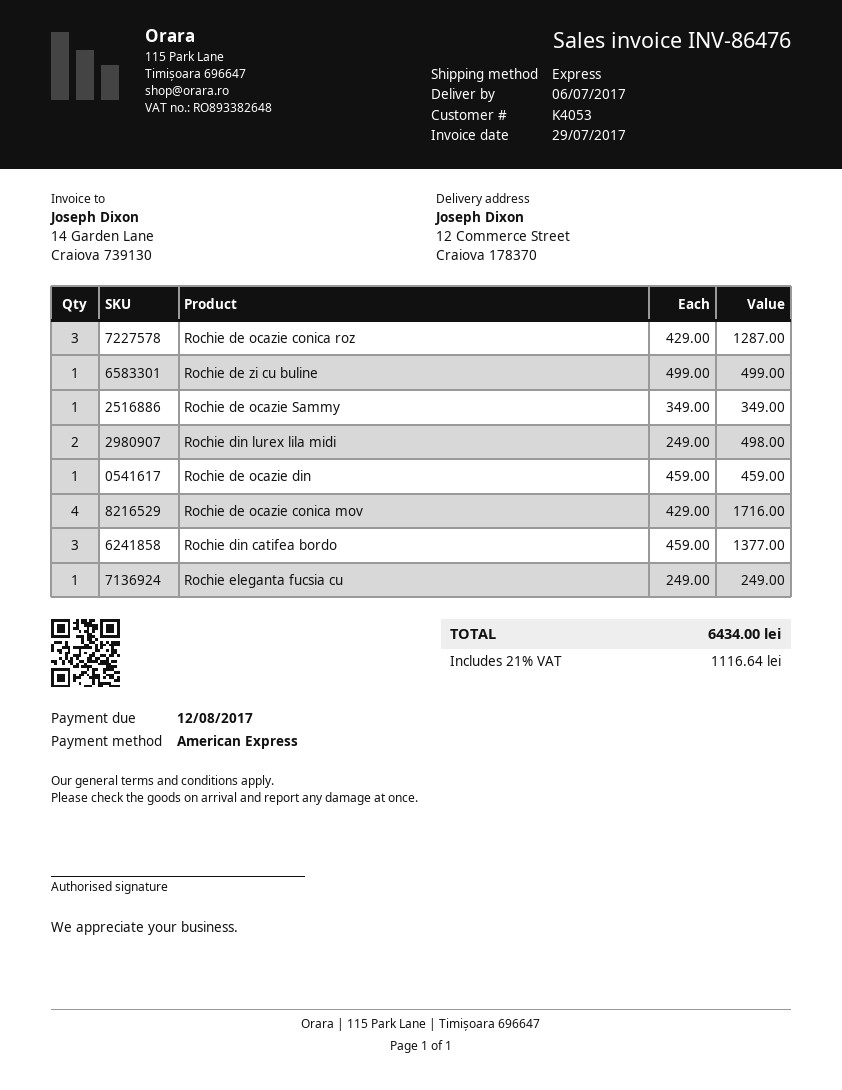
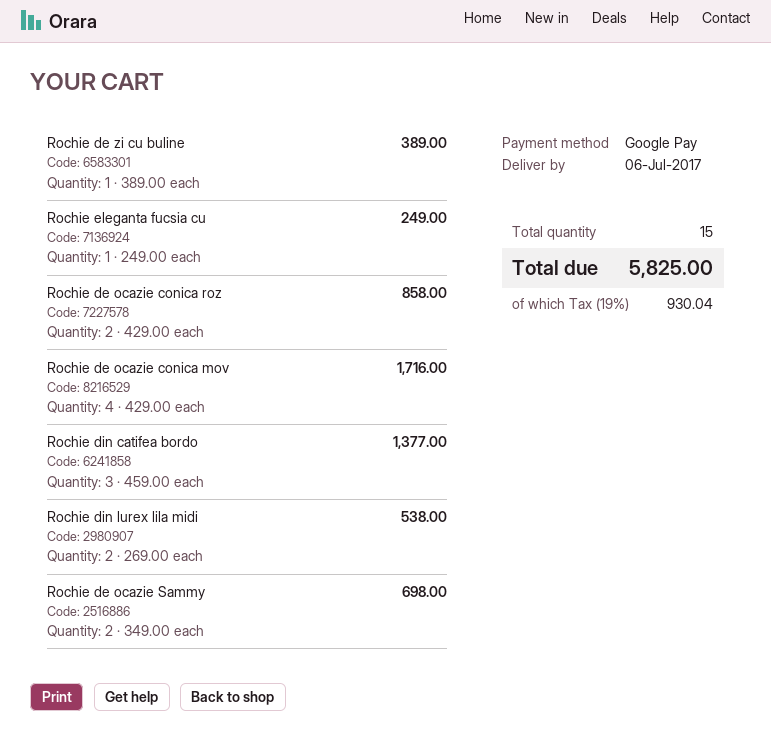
payment method: American Express -> Google Pay
Rochie de ocazie conica roz: 3 x 429.00 = 1287.00 -> 2 x 429.00 = 858.00
Rochie de zi cu buline: 1 x 499.00 = 499.00 -> 1 x 389.00 = 389.00
Rochie de ocazie Sammy: 1 x 349.00 = 349.00 -> 2 x 349.00 = 698.00
Rochie din lurex lila midi: 2 x 249.00 = 498.00 -> 2 x 269.00 = 538.00
Rochie de ocazie din: 1 x 459.00 = 459.00 -> none
tax: 21% = 1116.64 -> 19% = 930.04
total: 6434.00 -> 5825.00

